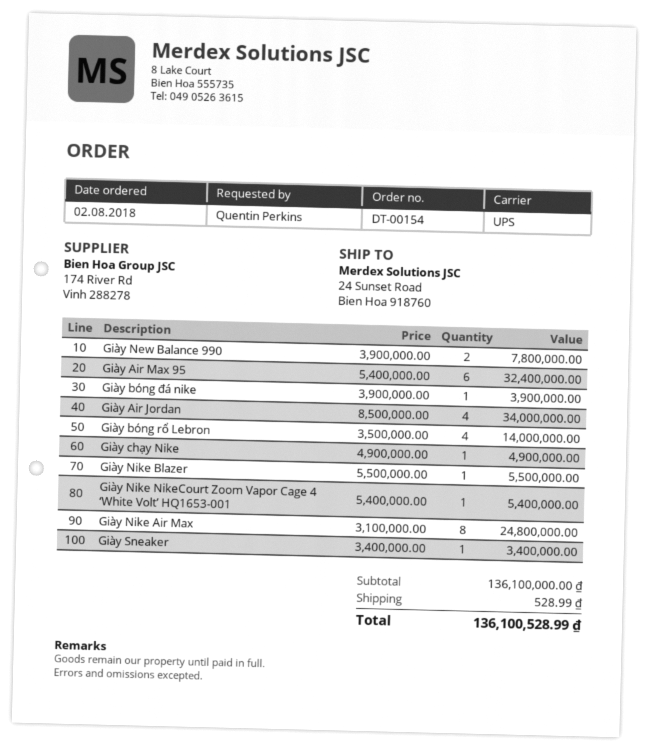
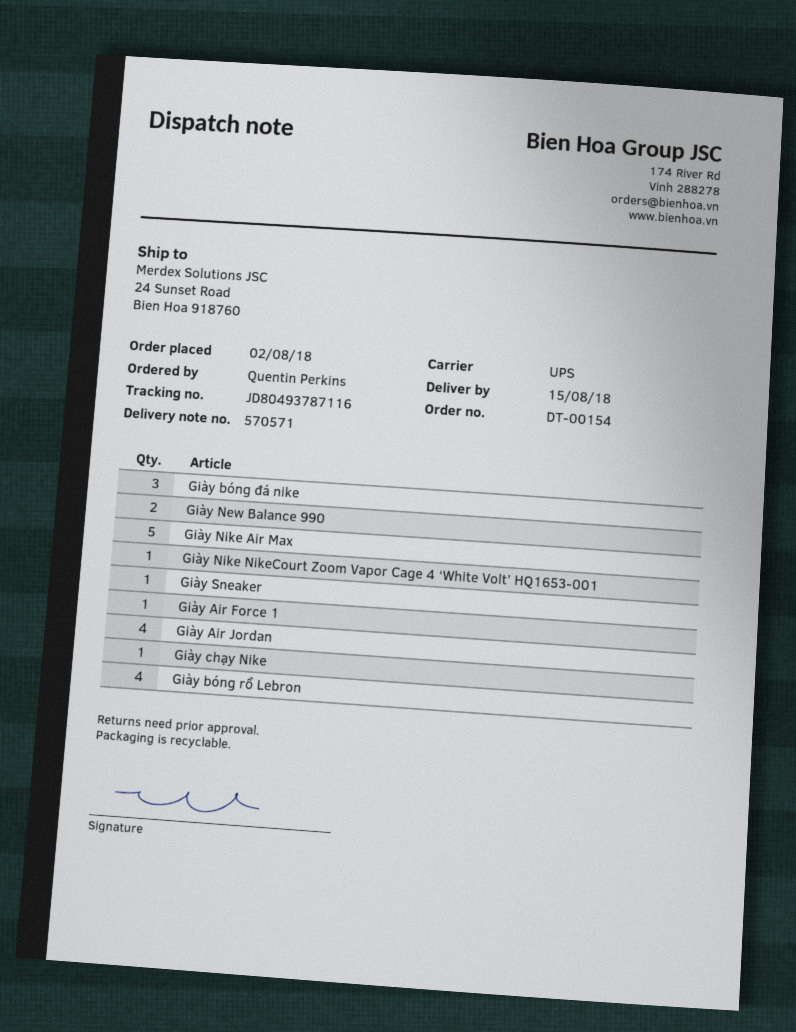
Giày Air Max 95: 6 -> none
Giày bóng đá nike: 1 -> 3
Giày Nike Blazer: 1 -> none
Giày Nike Air Max: 8 -> 5
Giày Air Force 1: none -> 1

